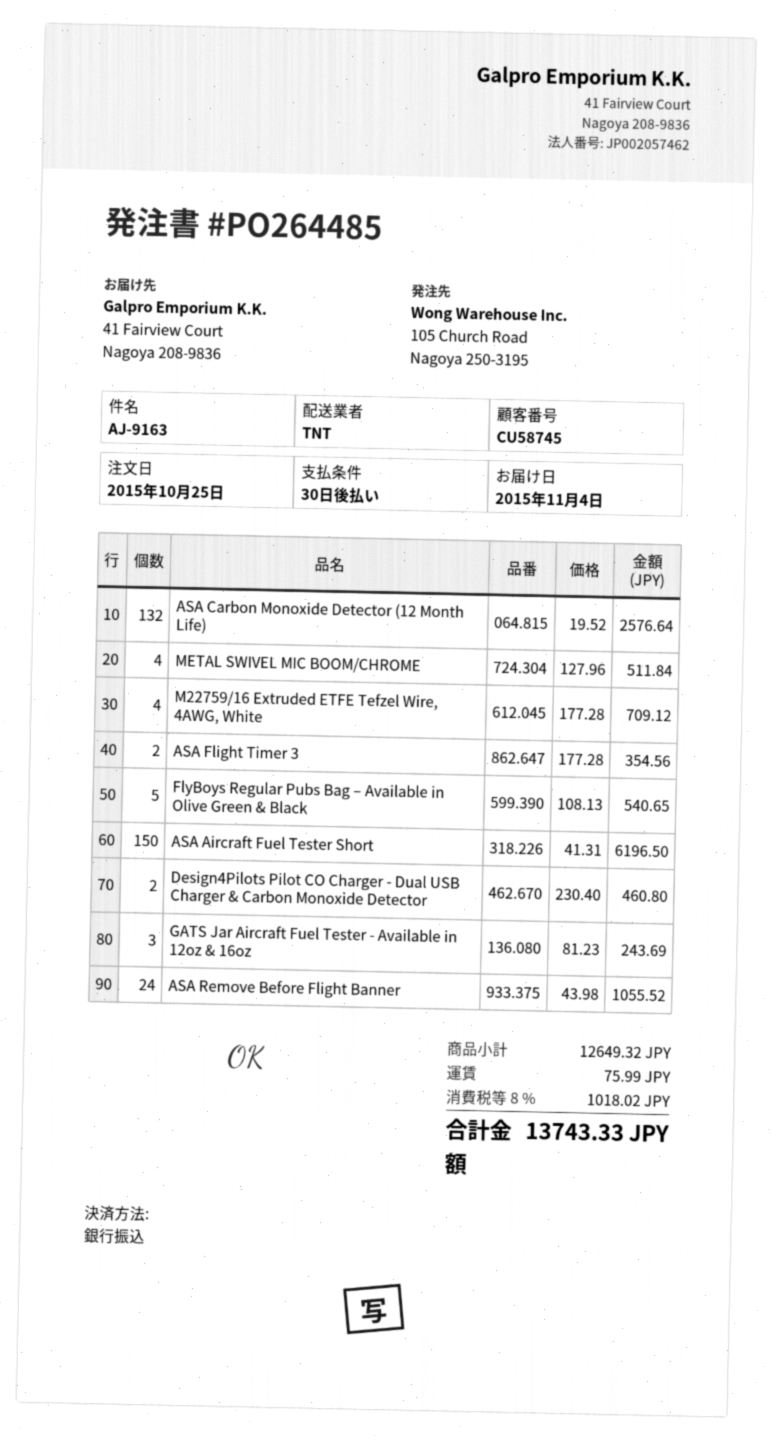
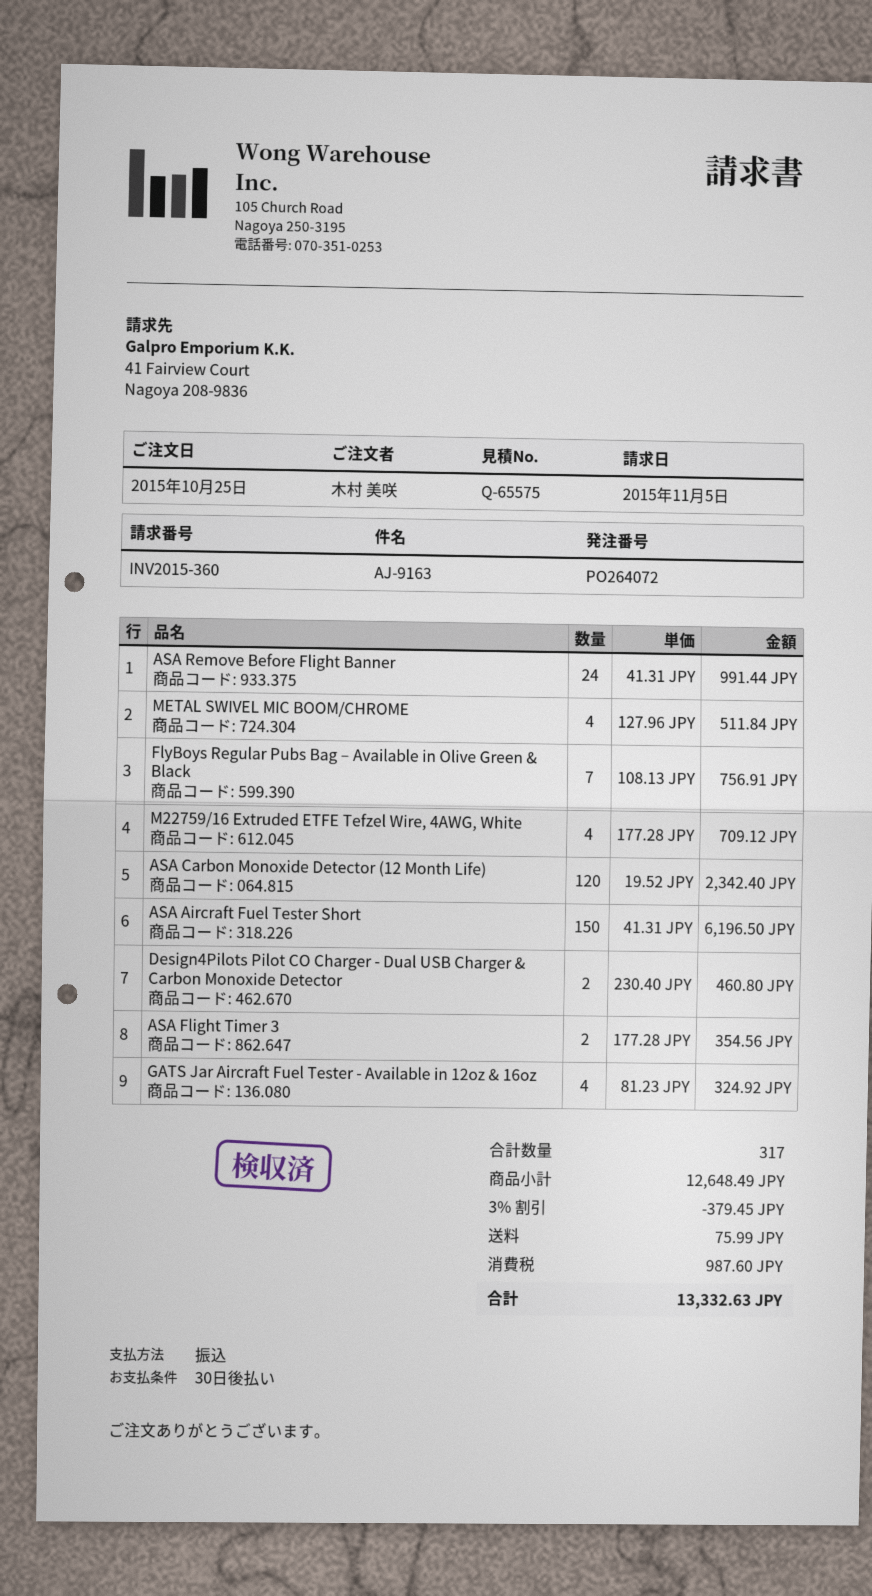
order number: PO264485 -> PO264072
ASA Carbon Monoxide Detector (12 Month Life): 132 x 19.52 = 2576.64 -> 120 x 19.52 = 2342.40
FlyBoys Regular Pubs Bag – Available in Olive Green & Black: 5 x 108.13 = 540.65 -> 7 x 108.13 = 756.91
GATS Jar Aircraft Fuel Tester - Available in 12oz & 16oz: 3 x 81.23 = 243.69 -> 4 x 81.23 = 324.92
ASA Remove Before Flight Banner: 24 x 43.98 = 1055.52 -> 24 x 41.31 = 991.44
subtotal: 12649.32 -> 12648.49
discount: none -> 3% = 379.45
tax: 1018.02 -> 987.60
total: 13743.33 -> 13332.63

